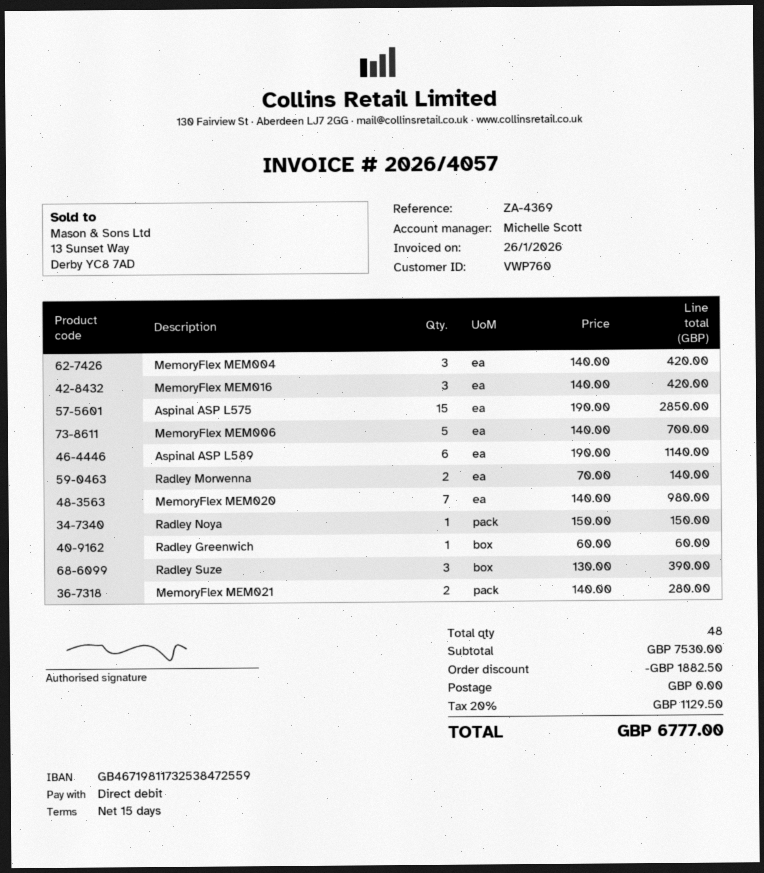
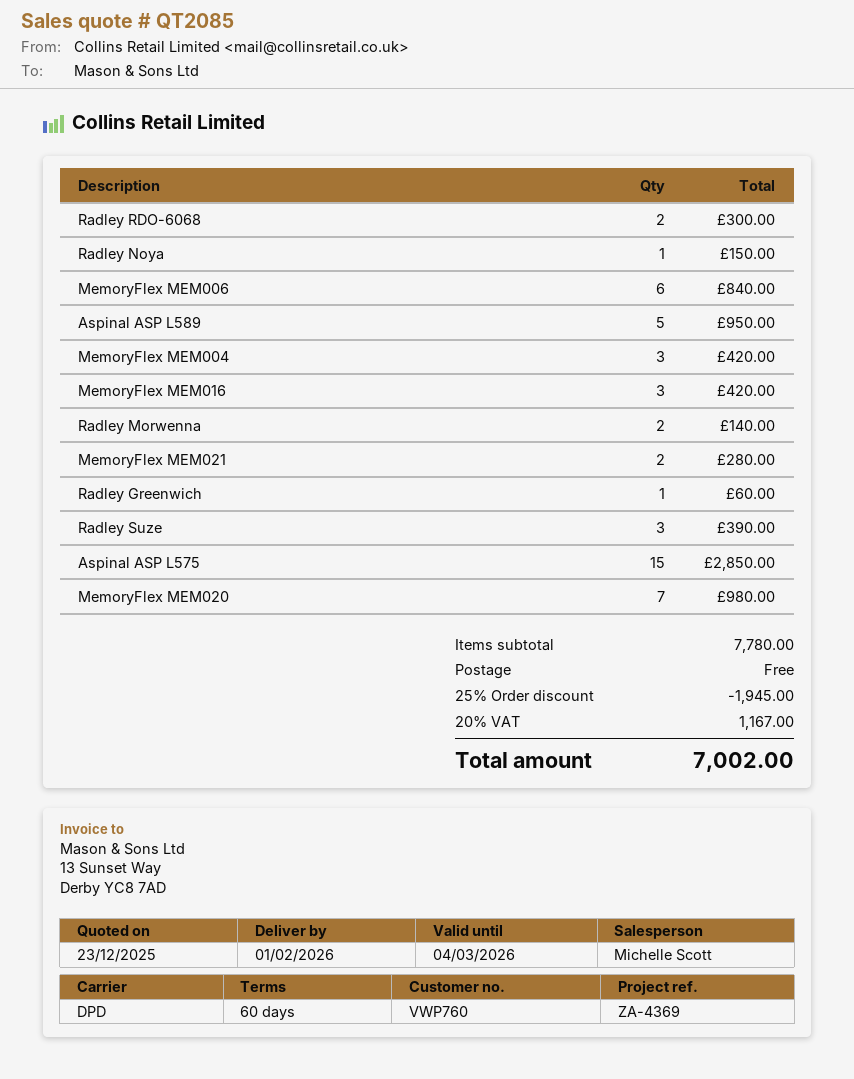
payment terms: 15 days -> 60 days
MemoryFlex MEM006: 5 for 700.00 -> 6 for 840.00
Aspinal ASP L589: 6 for 1140.00 -> 5 for 950.00
Radley RDO-6068: none -> 2 for 300.00
subtotal: 7530.00 -> 7780.00
discount: 1882.50 -> 1945.00
tax: 20% = 1129.50 -> 20% = 1167.00
total: 6777.00 -> 7002.00

